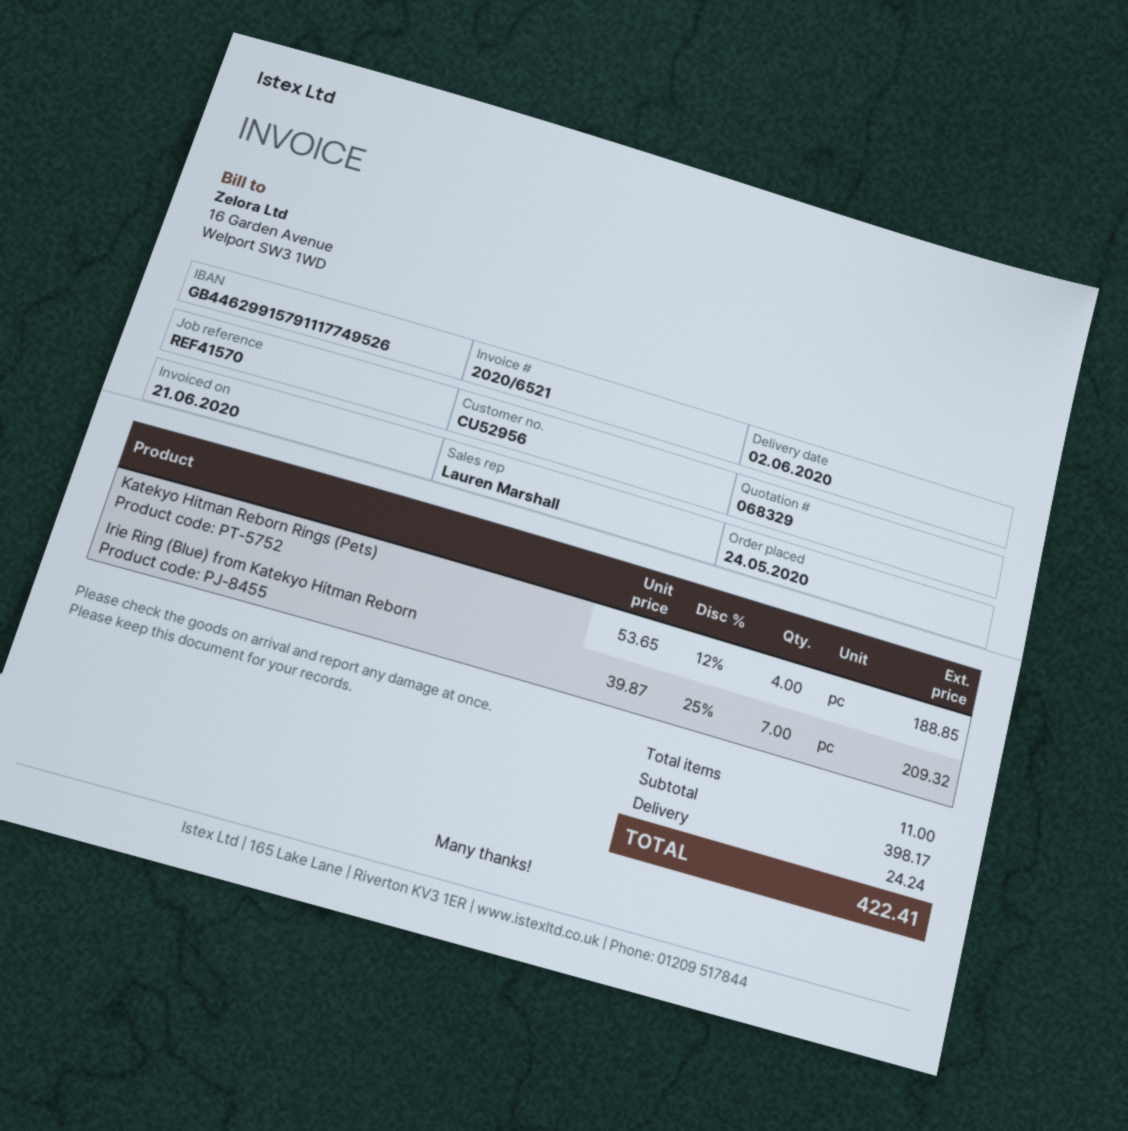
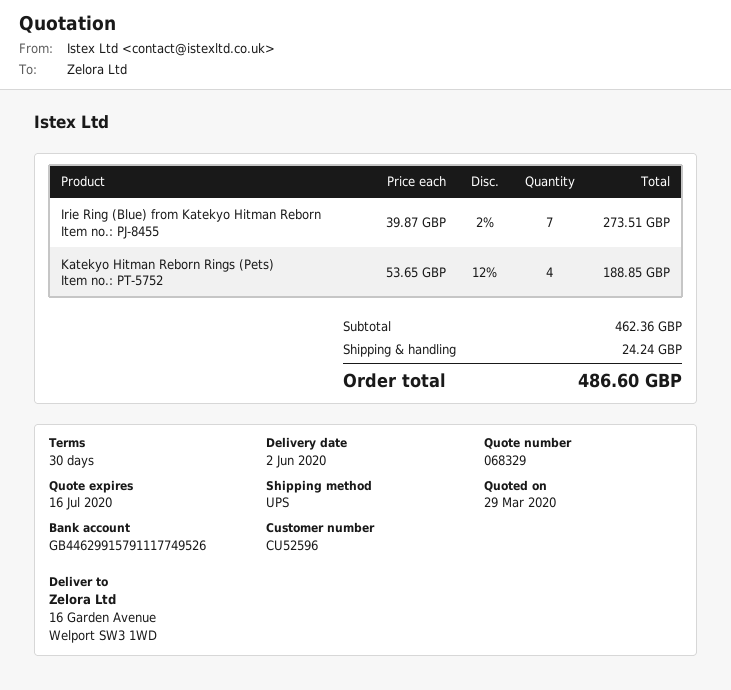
customer number: CU52956 -> CU52596
Irie Ring (Blue) from Katekyo Hitman Reborn: 7 x 39.87 - 25% = 209.32 -> 7 x 39.87 - 2% = 273.51
subtotal: 398.17 -> 462.36
total: 422.41 -> 486.60

